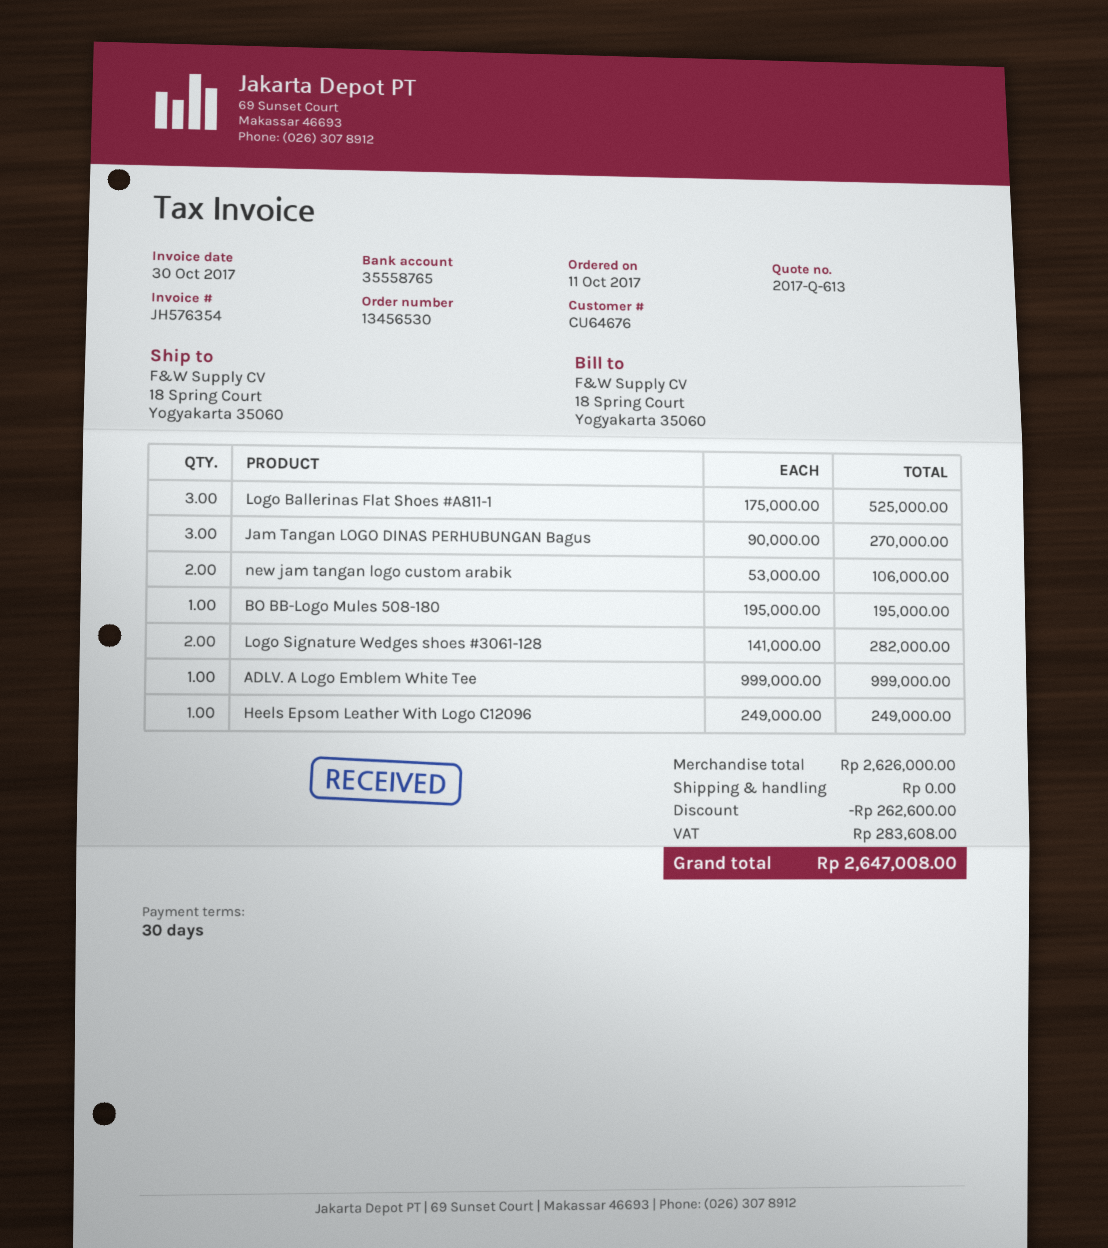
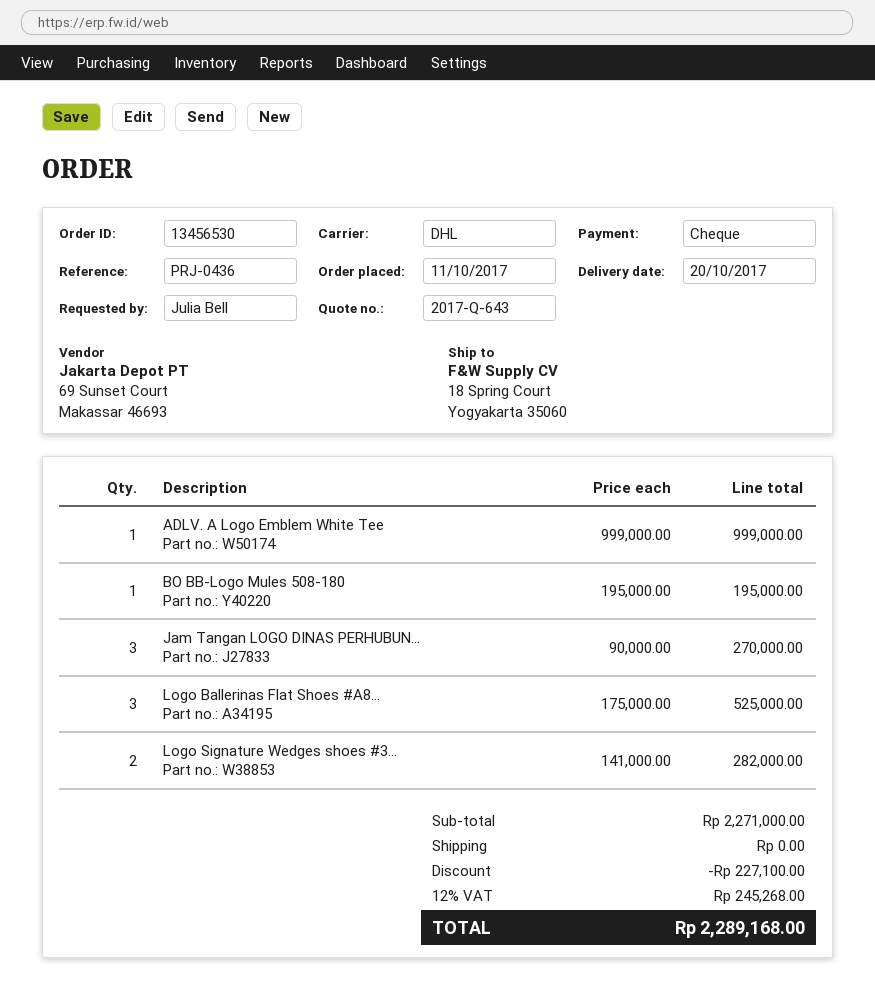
quote number: 2017-Q-613 -> 2017-Q-643
new jam tangan logo custom arabik: 2 x 53000.00 = 106000.00 -> none
Heels Epsom Leather With Logo C12096: 1 x 249000.00 = 249000.00 -> none
subtotal: 2626000.00 -> 2271000.00
discount: 262600.00 -> 227100.00
tax: 283608.00 -> 245268.00
total: 2647008.00 -> 2289168.00

